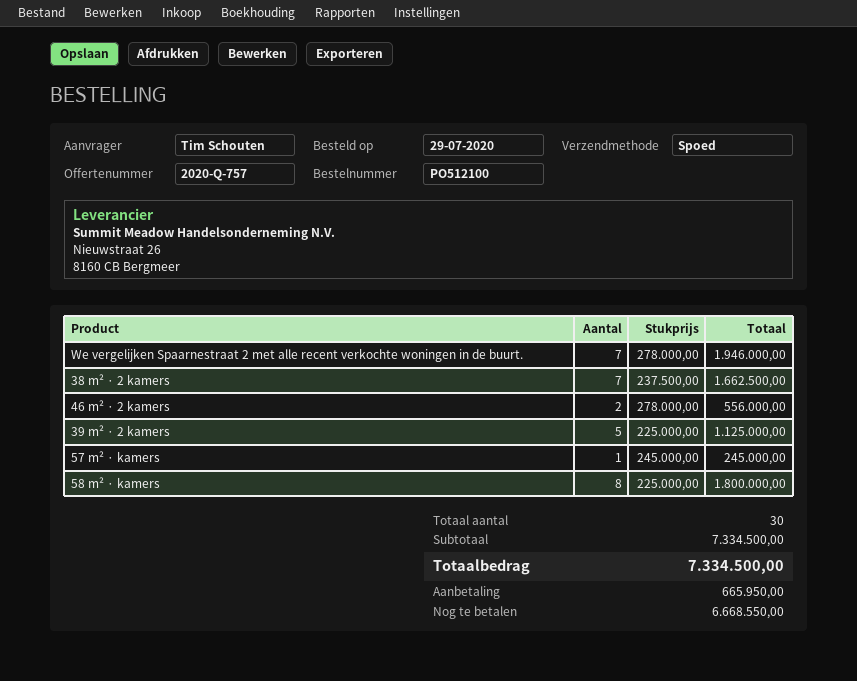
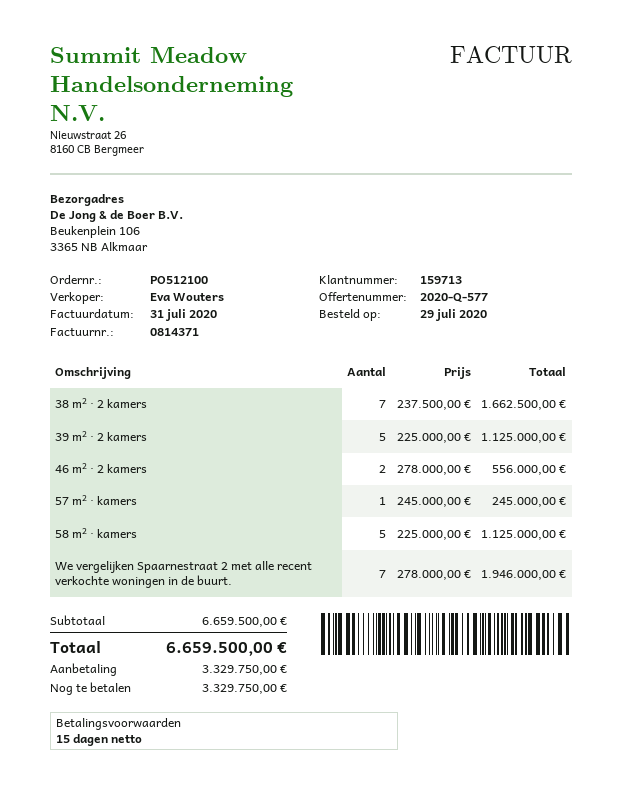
quote number: 2020-Q-757 -> 2020-Q-577
58 m² · kamers: 8 x 225000.00 = 1800000.00 -> 5 x 225000.00 = 1125000.00
subtotal: 7334500.00 -> 6659500.00
total: 7334500.00 -> 6659500.00
deposit: 665950.00 -> 3329750.00
balance: 6668550.00 -> 3329750.00

